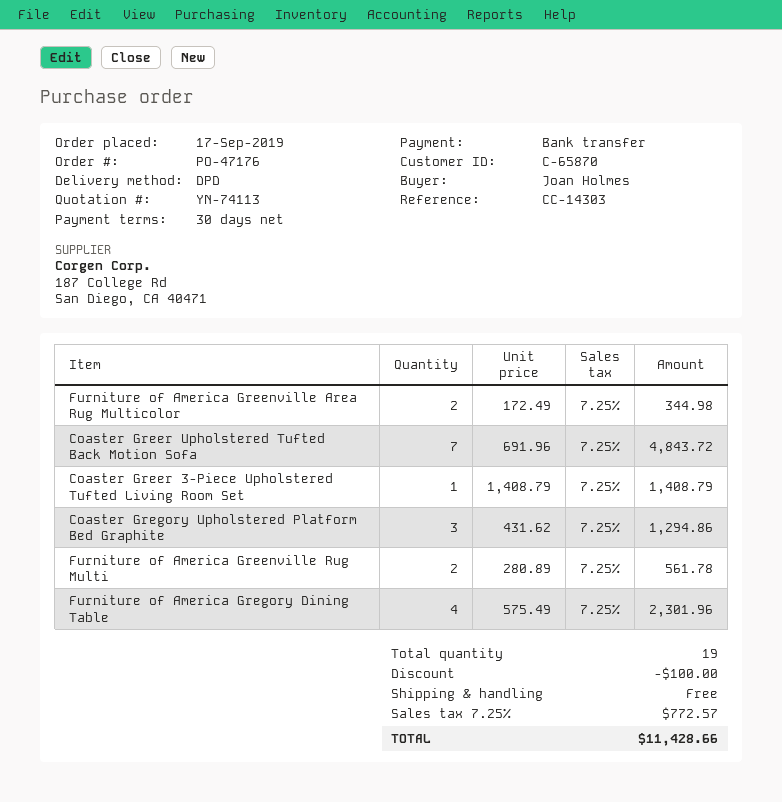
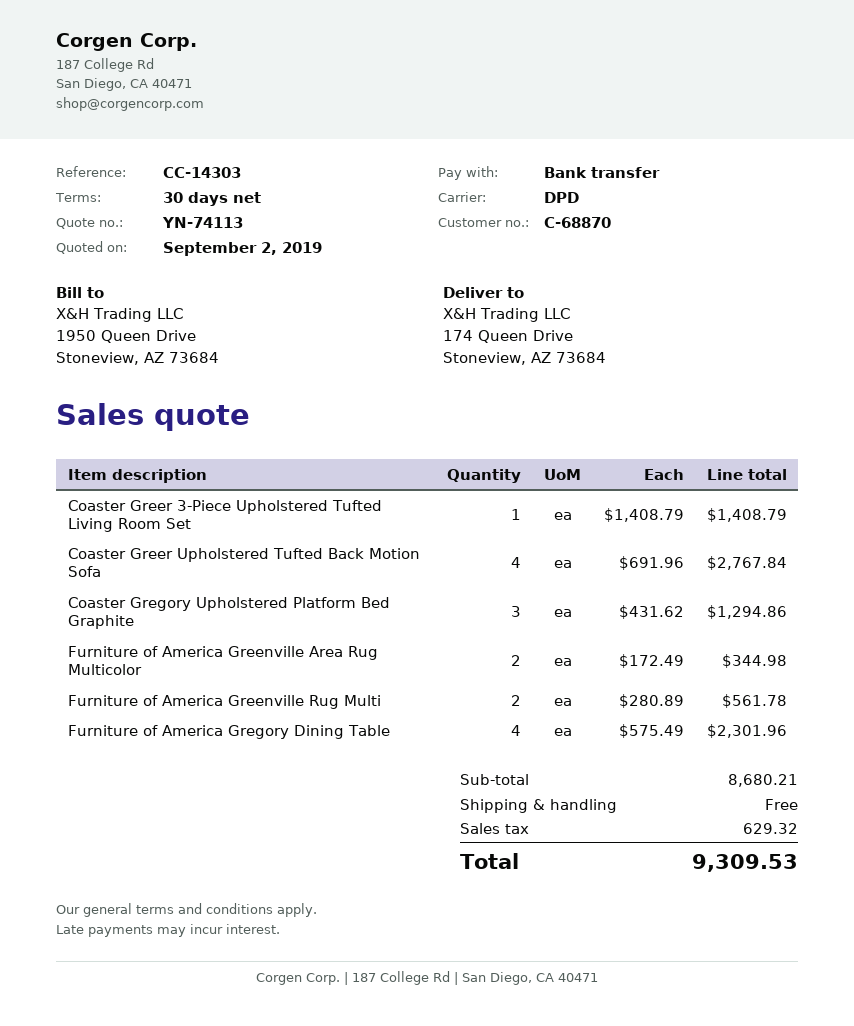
customer number: C-65870 -> C-68870
Coaster Greer Upholstered Tufted Back Motion Sofa: 7 x 691.96 = 4843.72 -> 4 x 691.96 = 2767.84
discount: 100.00 -> none
tax: 772.57 -> 629.32
total: 11428.66 -> 9309.53

